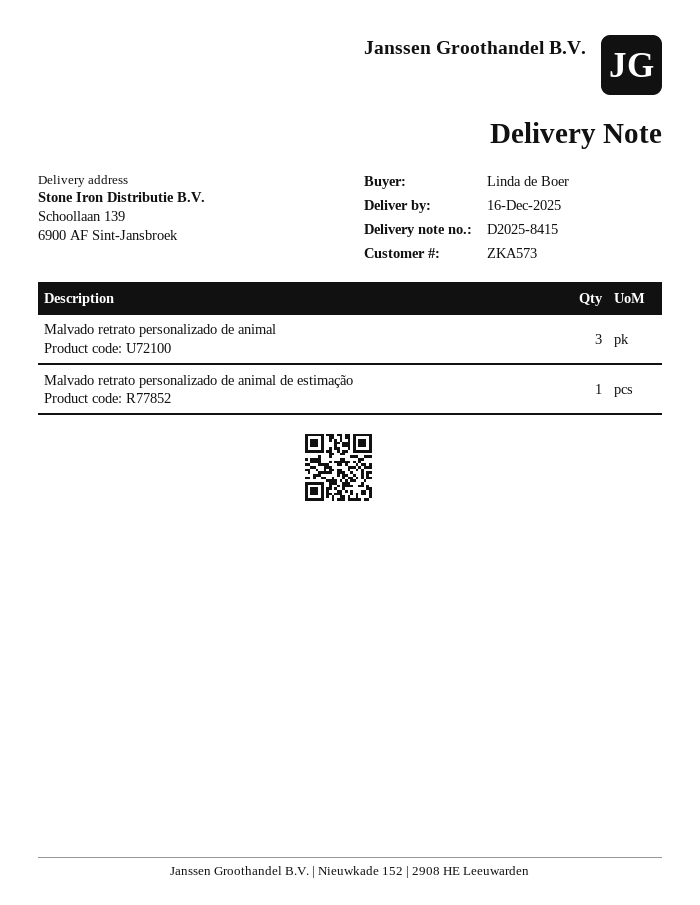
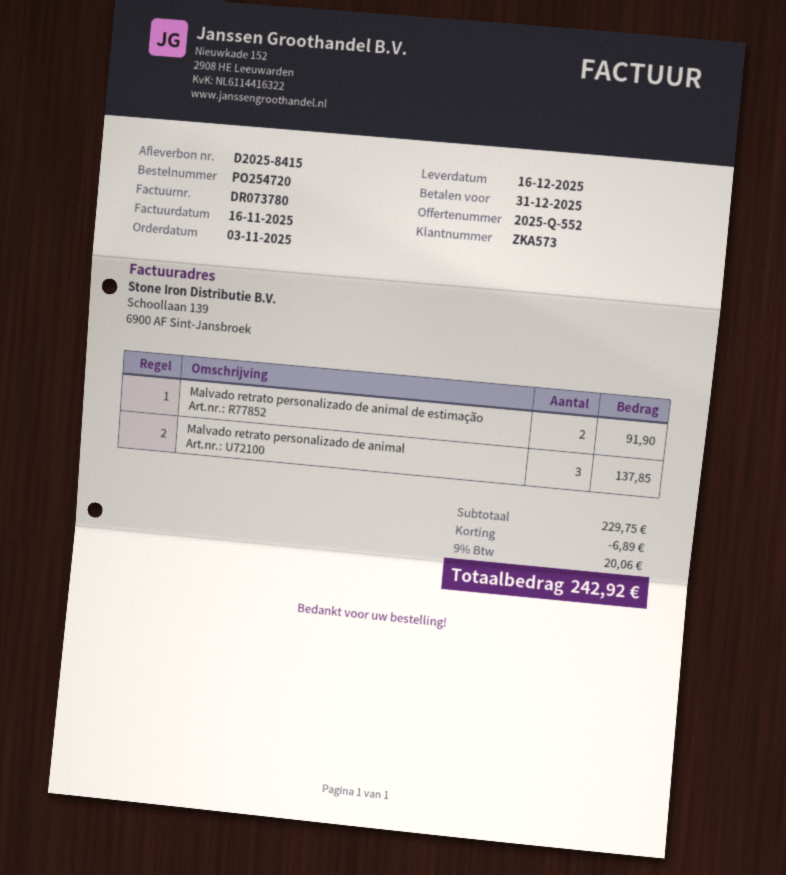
Malvado retrato personalizado de animal de estimação: 1 -> 2

